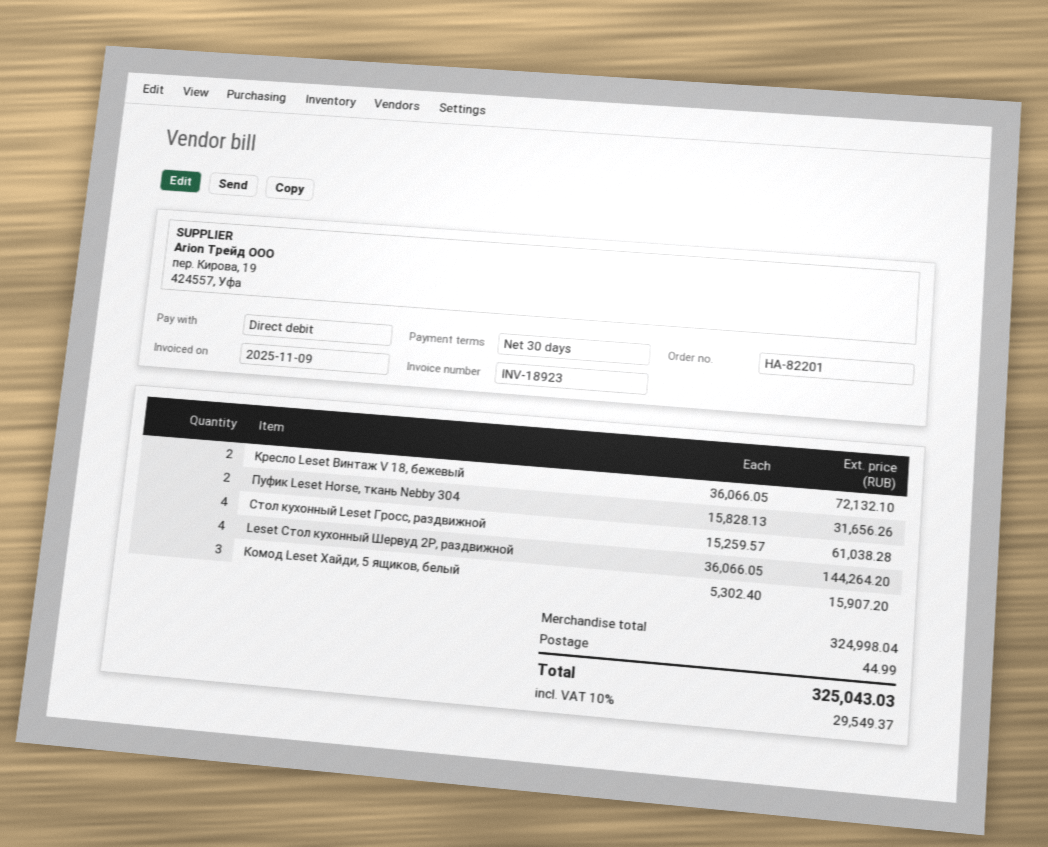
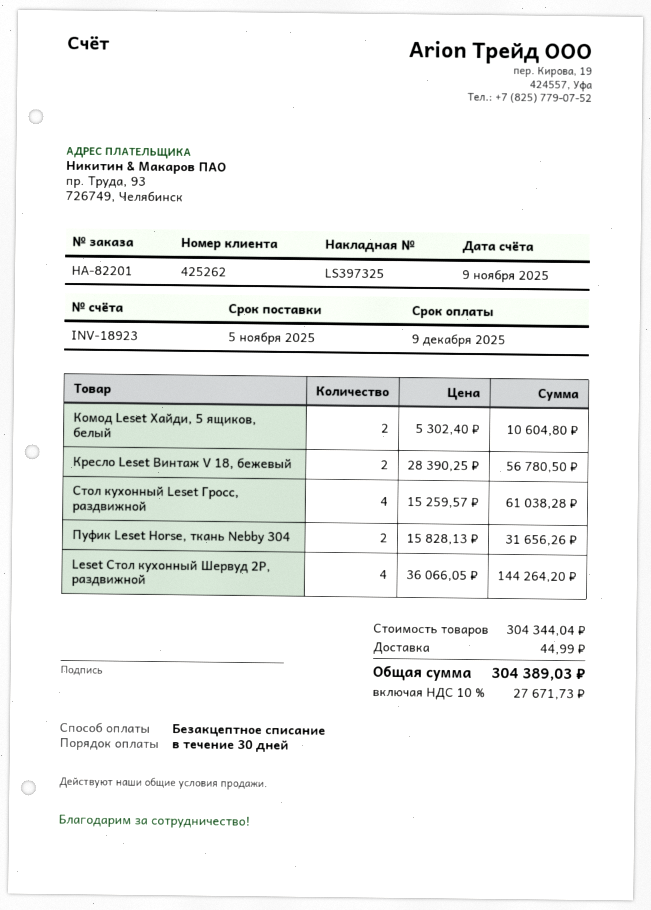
Кресло Leset Винтаж V 18, бежевый: 2 x 36066.05 = 72132.10 -> 2 x 28390.25 = 56780.50
Комод Leset Хайди, 5 ящиков, белый: 3 x 5302.40 = 15907.20 -> 2 x 5302.40 = 10604.80
subtotal: 324998.04 -> 304344.04
tax: 10% = 29549.37 -> 10% = 27671.73
total: 325043.03 -> 304389.03

